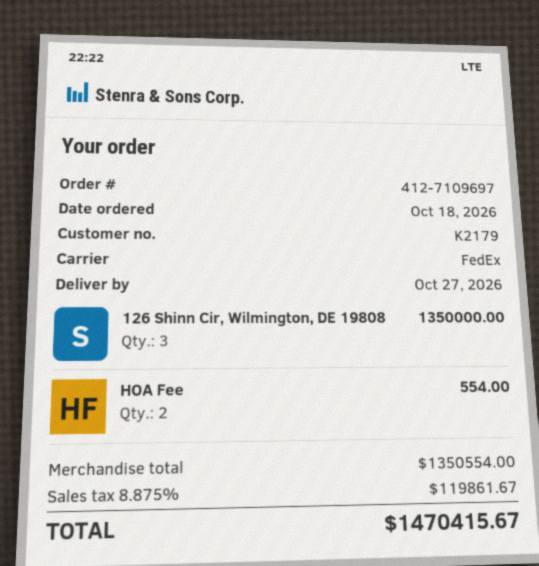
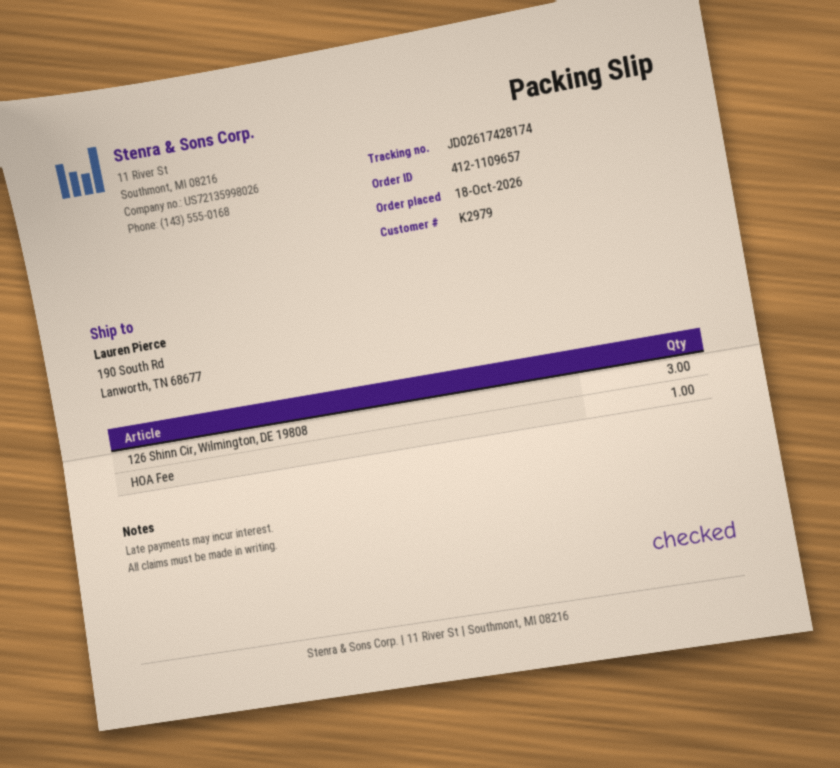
order number: 412-7109697 -> 412-1109657
customer number: K2179 -> K2979
HOA Fee: 2 -> 1

